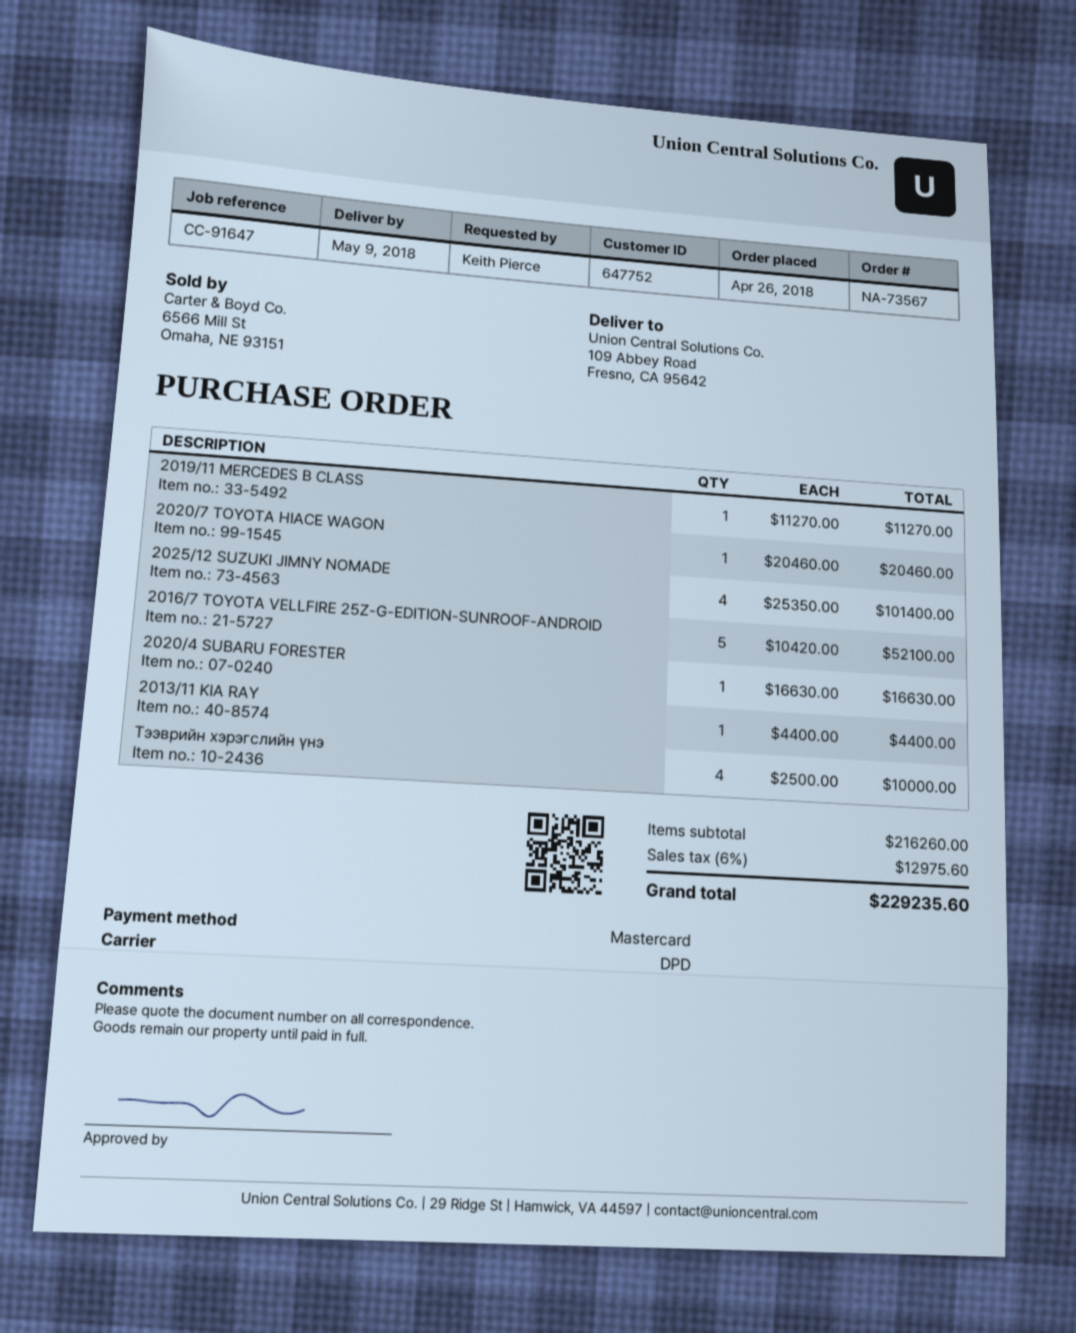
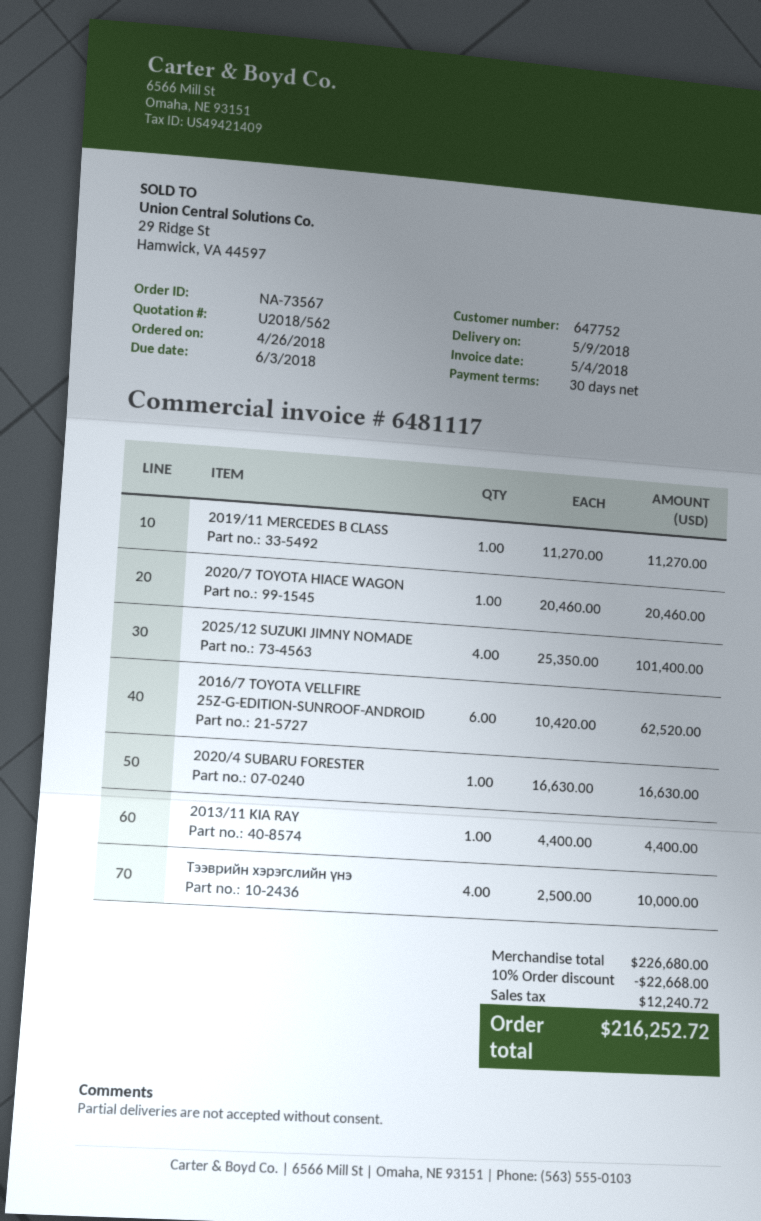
2016/7 TOYOTA VELLFIRE 25Z-G-EDITION-SUNROOF-ANDROID: 5 x 10420.00 = 52100.00 -> 6 x 10420.00 = 62520.00
subtotal: 216260.00 -> 226680.00
discount: none -> 10% = 22668.00
tax: 12975.60 -> 12240.72
total: 229235.60 -> 216252.72

